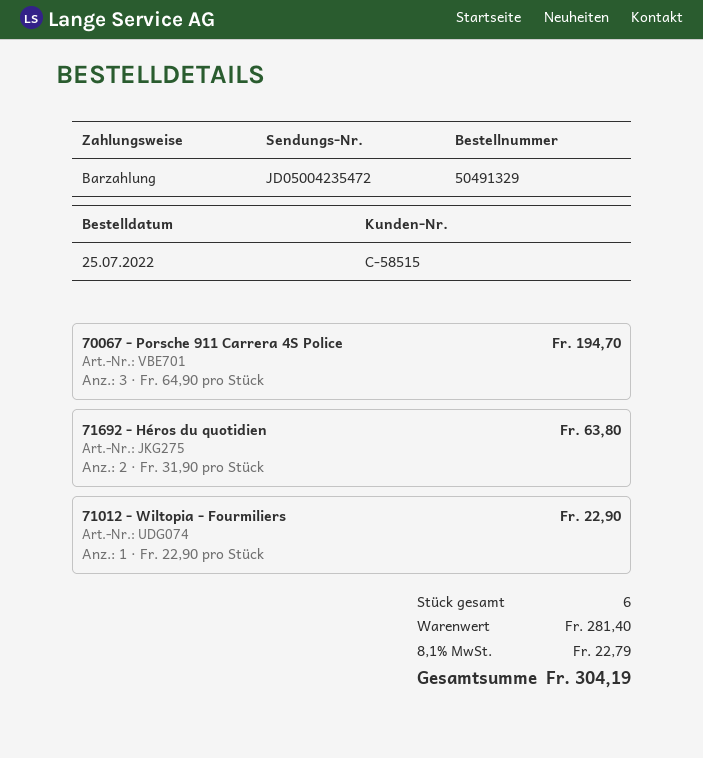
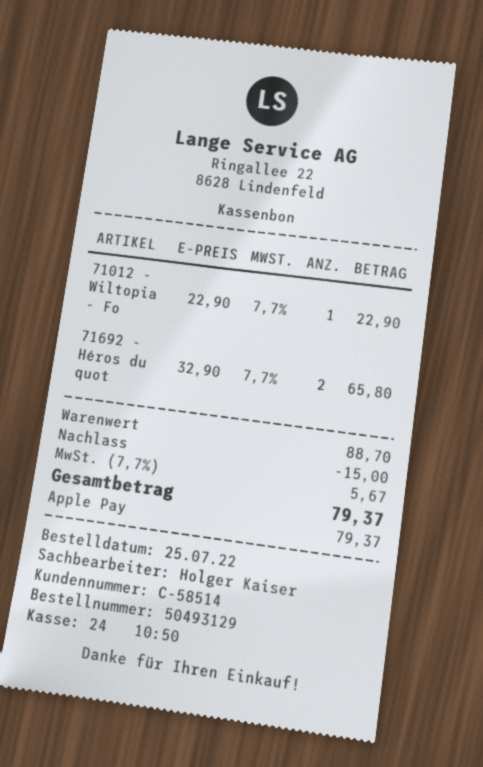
order number: 50491329 -> 50493129
customer number: C-58515 -> C-58514
payment method: cash -> Apple Pay
70067 - Porsche 911 Carrera 4S Police: 3 x 64.90 = 194.70 -> none
71692 - Héros du quotidien: 2 x 31.90 = 63.80 -> 2 x 32.90 = 65.80
subtotal: 281.40 -> 88.70
discount: none -> 15.00
tax: 8.1% = 22.79 -> 7.7% = 5.67
total: 304.19 -> 79.37

